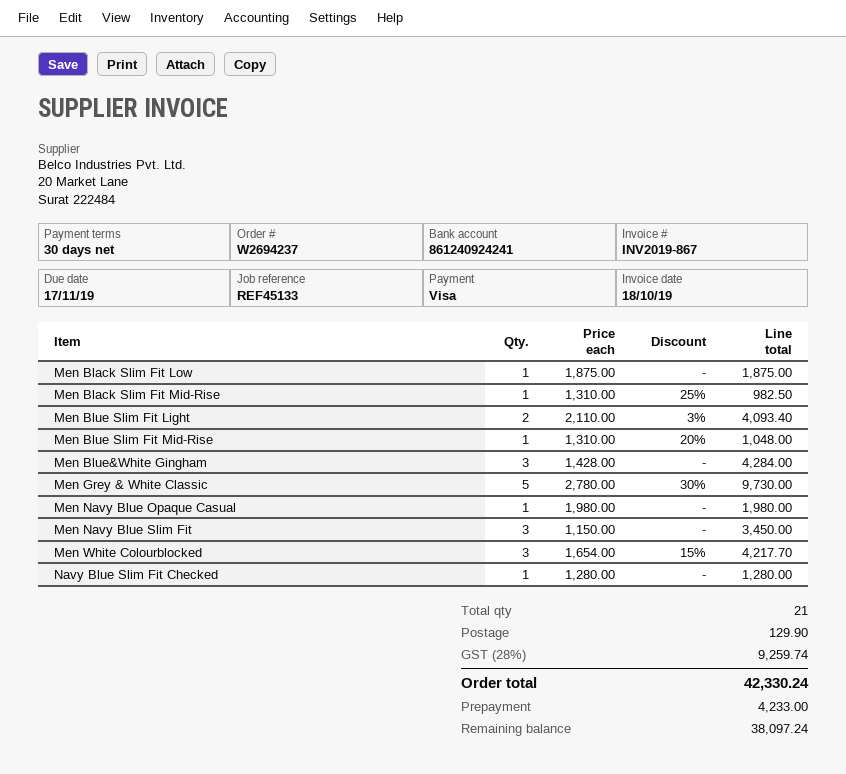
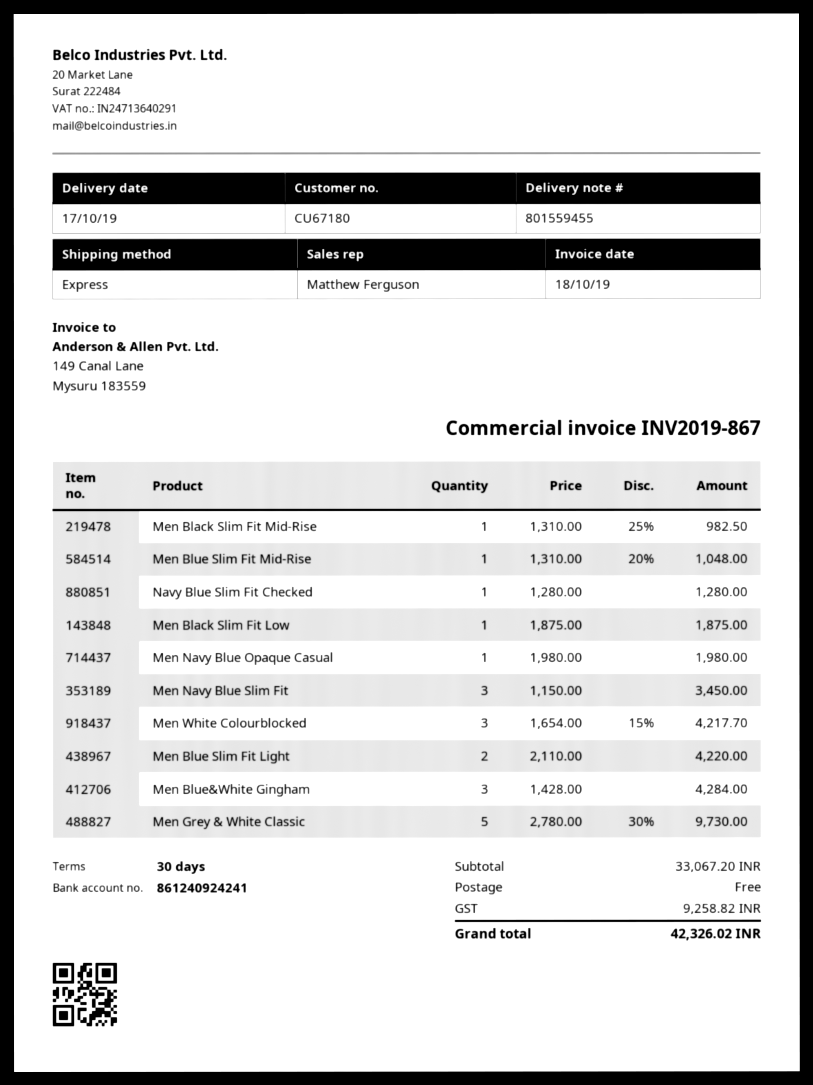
Men Blue Slim Fit Light: 2 x 2110.00 - 3% = 4093.40 -> 2 x 2110.00 = 4220.00
shipping: 129.90 -> 0.00
tax: 9259.74 -> 9258.82
total: 42330.24 -> 42326.02

